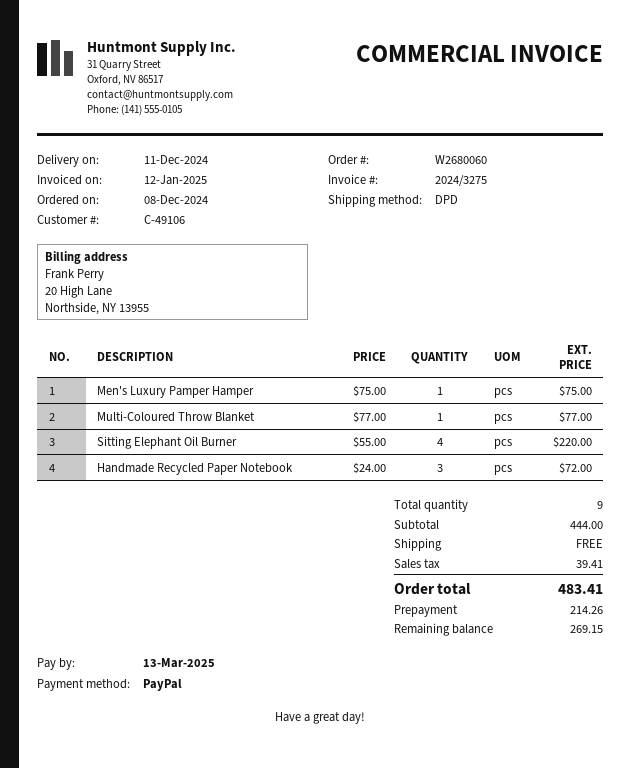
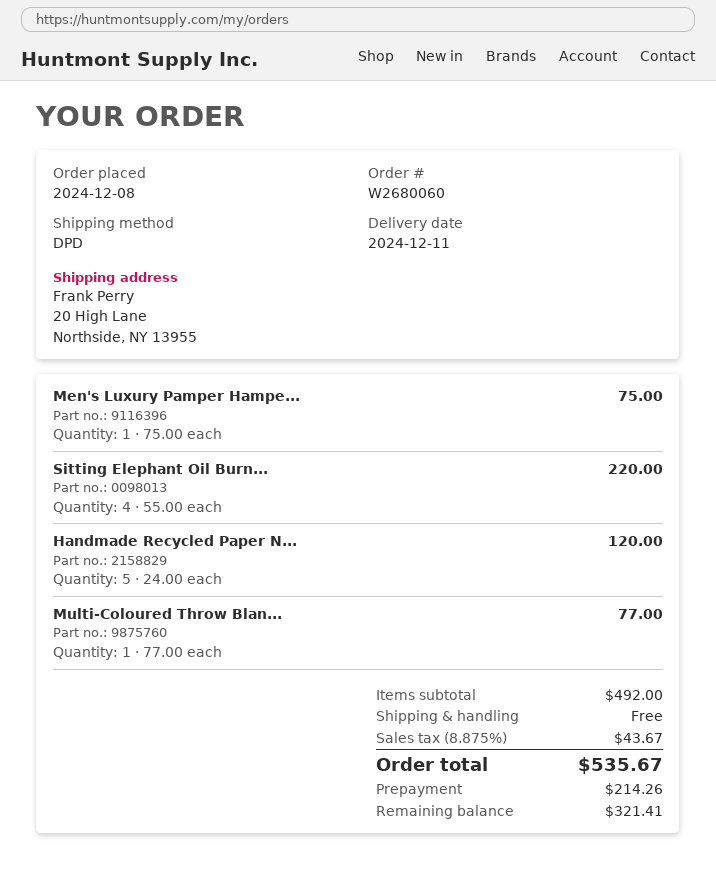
Handmade Recycled Paper Notebook: 3 x 24.00 = 72.00 -> 5 x 24.00 = 120.00
subtotal: 444.00 -> 492.00
tax: 39.41 -> 43.67
total: 483.41 -> 535.67
balance: 269.15 -> 321.41

